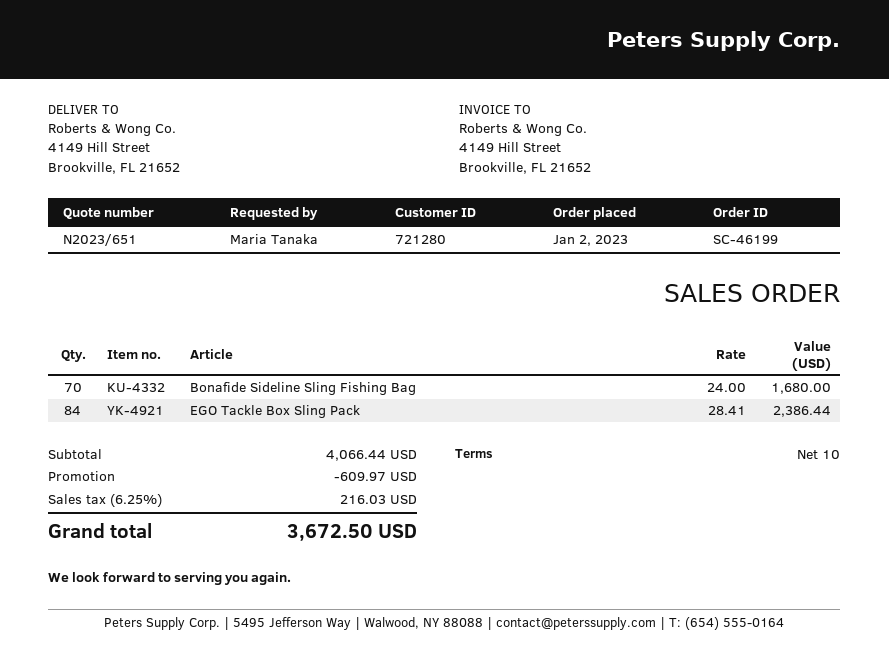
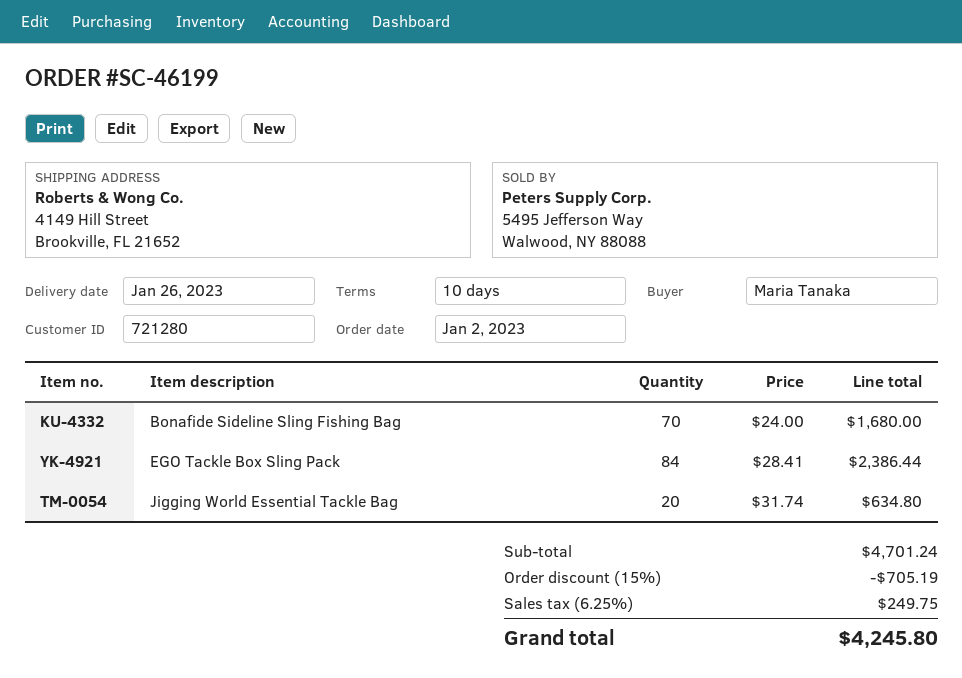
Jigging World Essential Tackle Bag: none -> 20 x 31.74 = 634.80
subtotal: 4066.44 -> 4701.24
discount: 609.97 -> 705.19
tax: 6.25% = 216.03 -> 6.25% = 249.75
total: 3672.50 -> 4245.80

